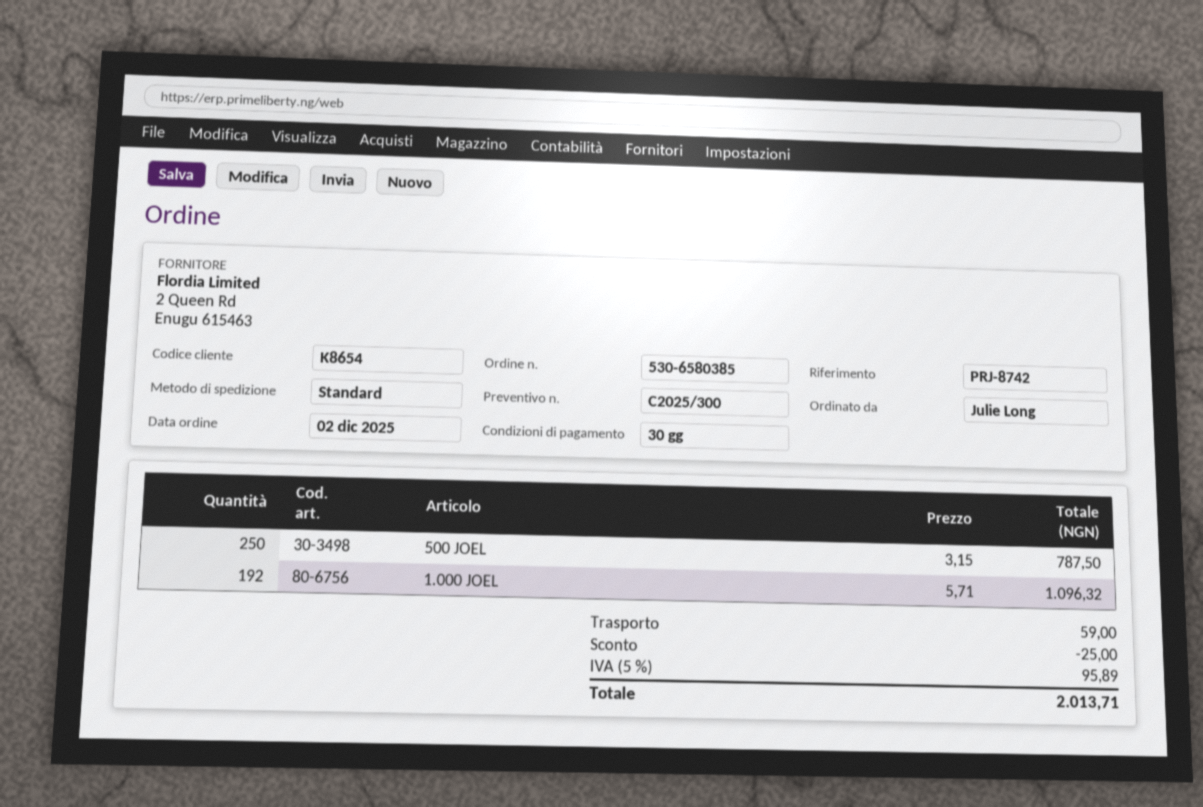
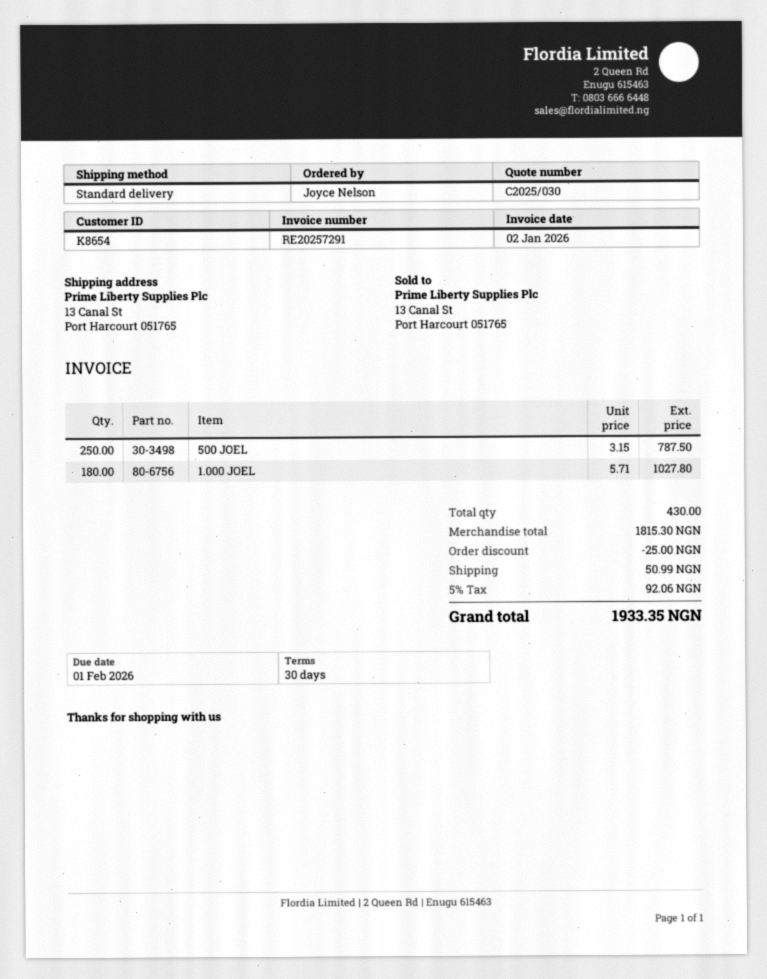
quote number: C2025/300 -> C2025/030
ordered by: Julie Long -> Joyce Nelson
1.000 JOEL: 192 x 5.71 = 1096.32 -> 180 x 5.71 = 1027.80
shipping: 59.00 -> 50.99
tax: 5% = 95.89 -> 5% = 92.06
total: 2013.71 -> 1933.35

